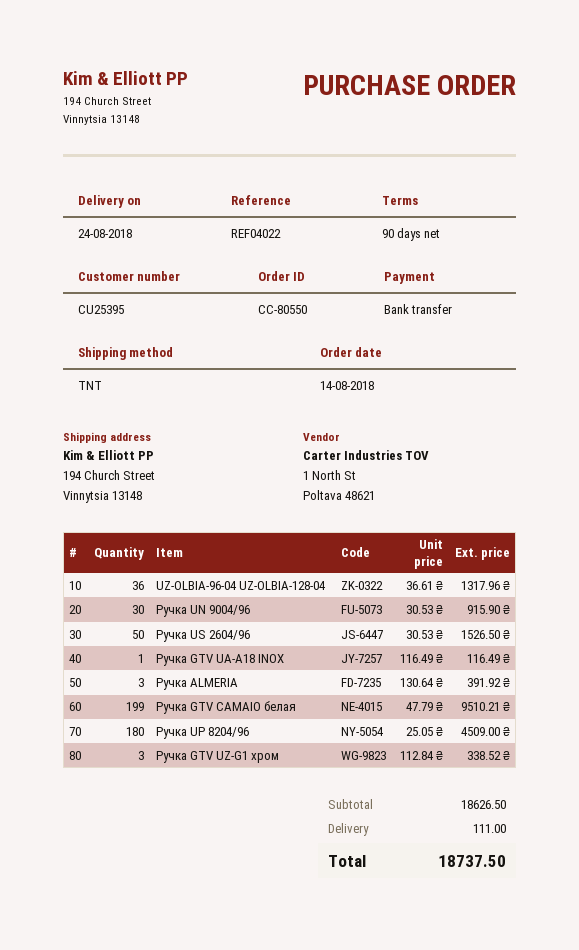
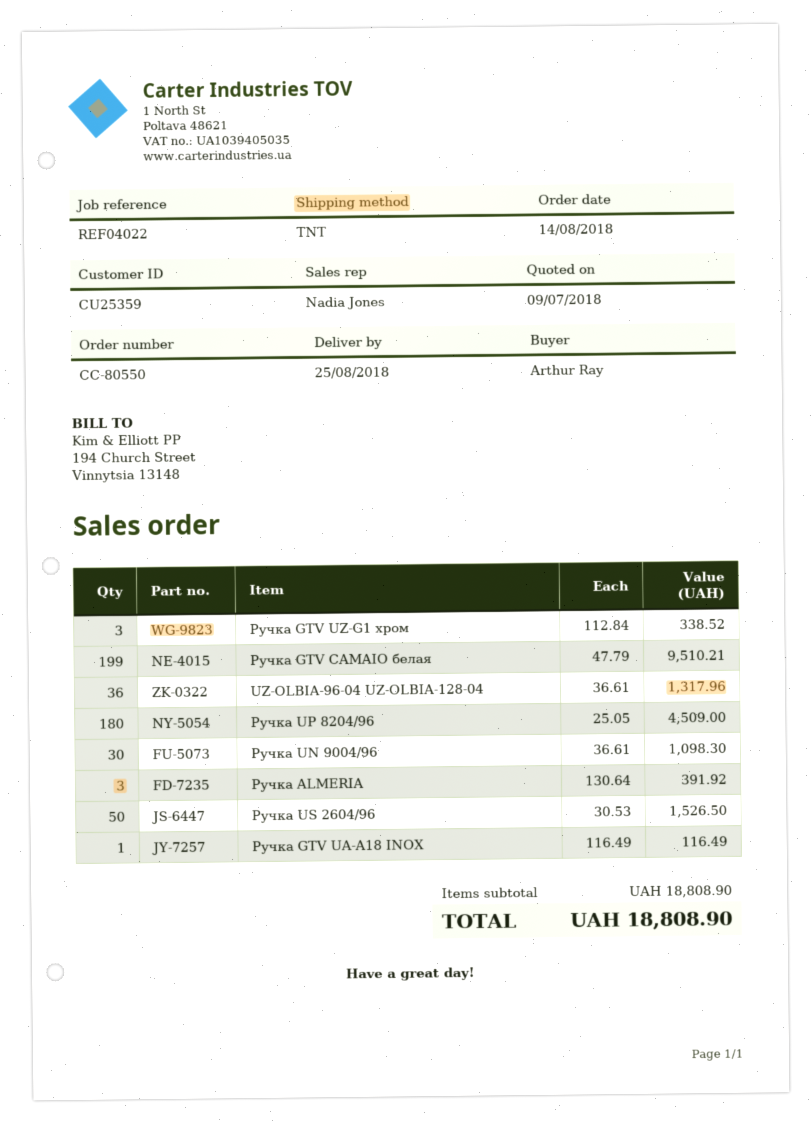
delivery date: 2018-08-24 -> 2018-08-25
customer number: CU25395 -> CU25359
Ручка UN 9004/96: 30 x 30.53 = 915.90 -> 30 x 36.61 = 1098.30
subtotal: 18626.50 -> 18808.90
shipping: 111.00 -> none
total: 18737.50 -> 18808.90

